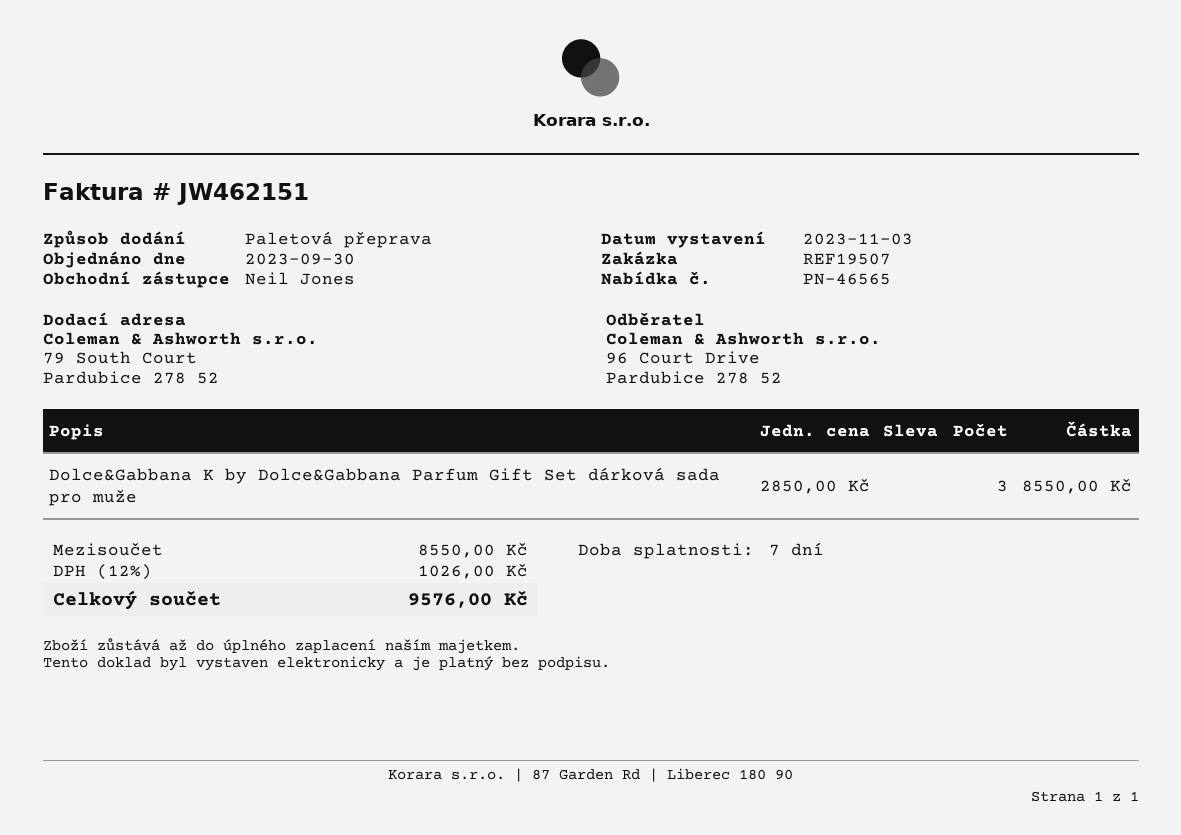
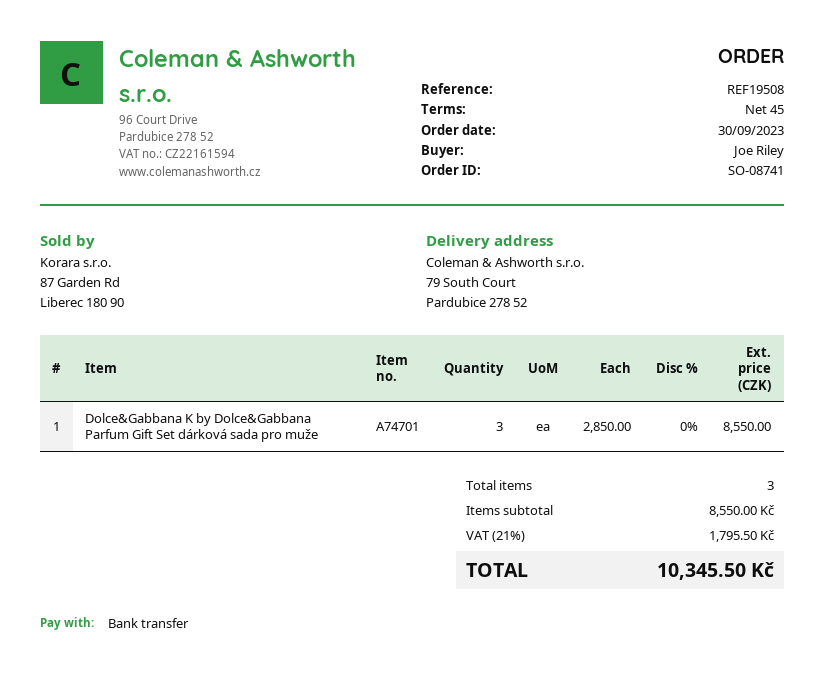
payment terms: 7 days -> 45 days
reference: REF19507 -> REF19508
tax: 12% = 1026.00 -> 21% = 1795.50
total: 9576.00 -> 10345.50

